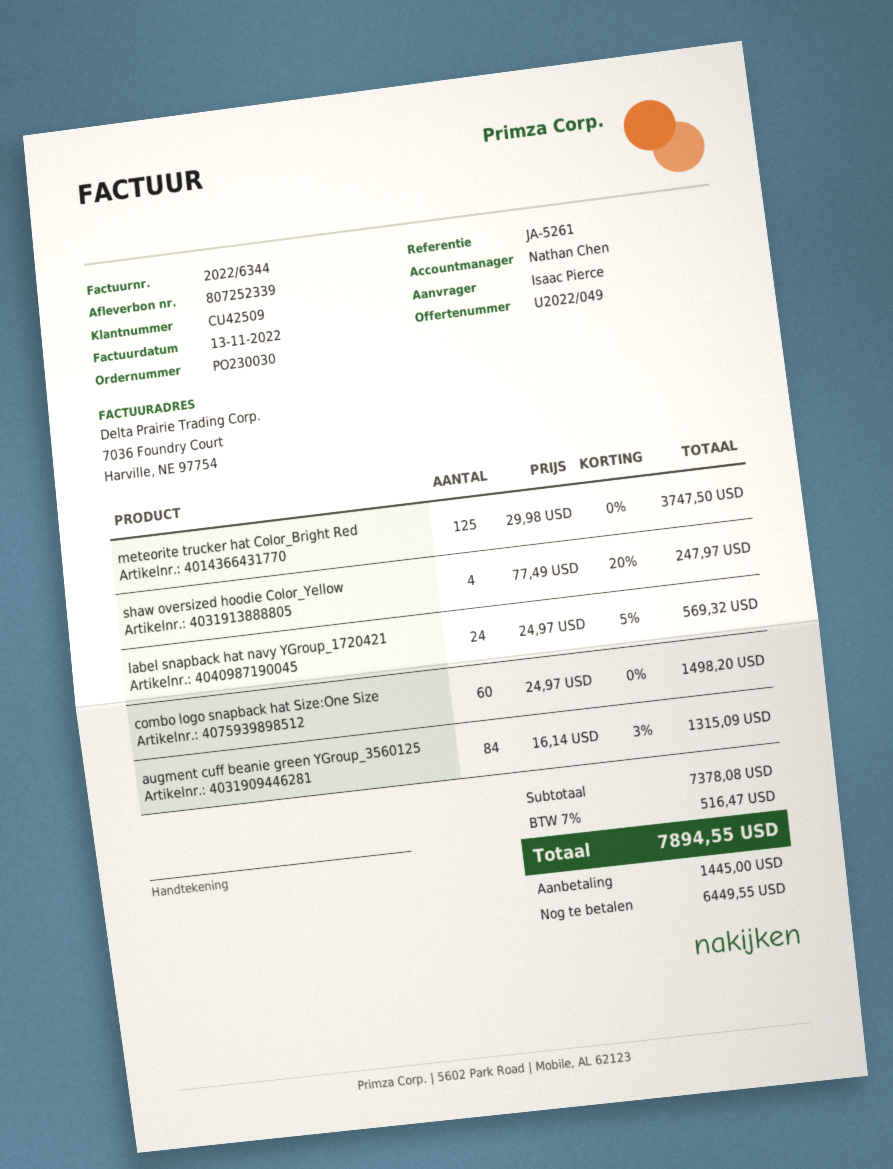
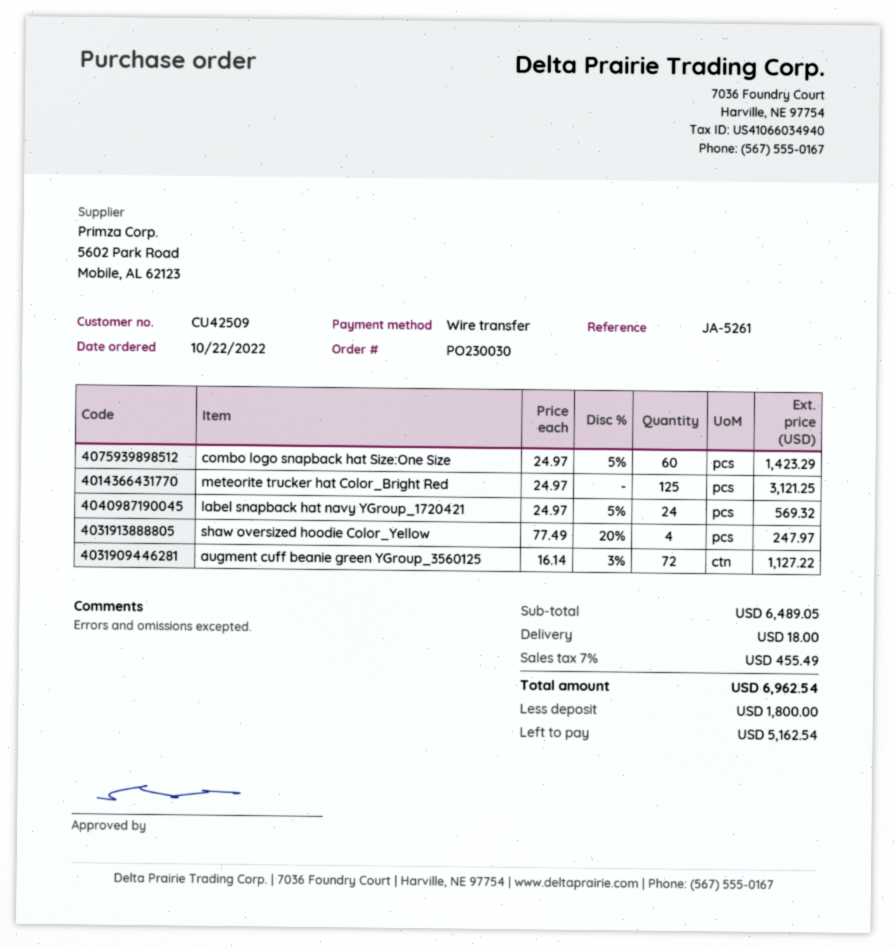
meteorite trucker hat Color_Bright Red: 125 x 29.98 = 3747.50 -> 125 x 24.97 = 3121.25
combo logo snapback hat Size:One Size: 60 x 24.97 = 1498.20 -> 60 x 24.97 - 5% = 1423.29
augment cuff beanie green YGroup_3560125: 84 x 16.14 - 3% = 1315.09 -> 72 x 16.14 - 3% = 1127.22
subtotal: 7378.08 -> 6489.05
shipping: none -> 18.00
tax: 7% = 516.47 -> 7% = 455.49
total: 7894.55 -> 6962.54
deposit: 1445.00 -> 1800.00
balance: 6449.55 -> 5162.54

